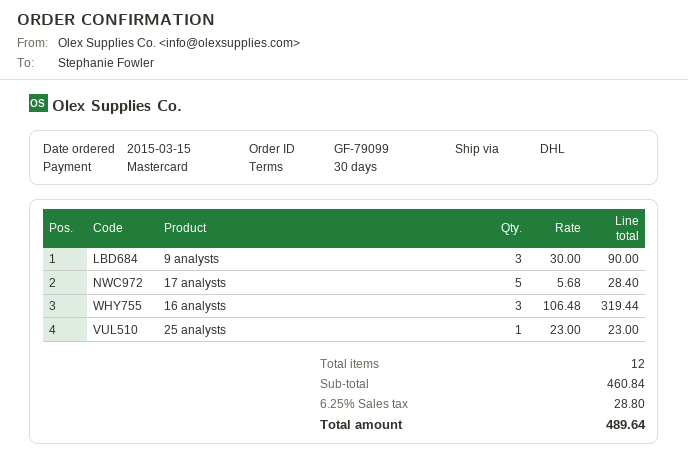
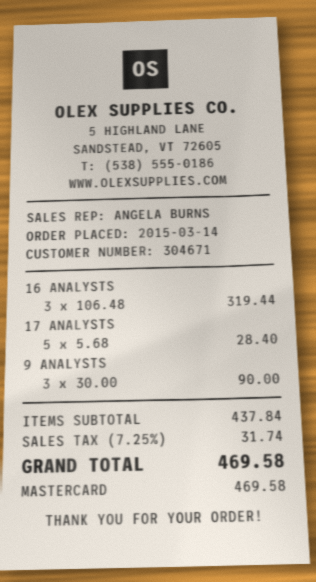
order date: 2015-03-15 -> 2015-03-14
25 analysts: 1 x 23.00 = 23.00 -> none
subtotal: 460.84 -> 437.84
tax: 6.25% = 28.80 -> 7.25% = 31.74
total: 489.64 -> 469.58

